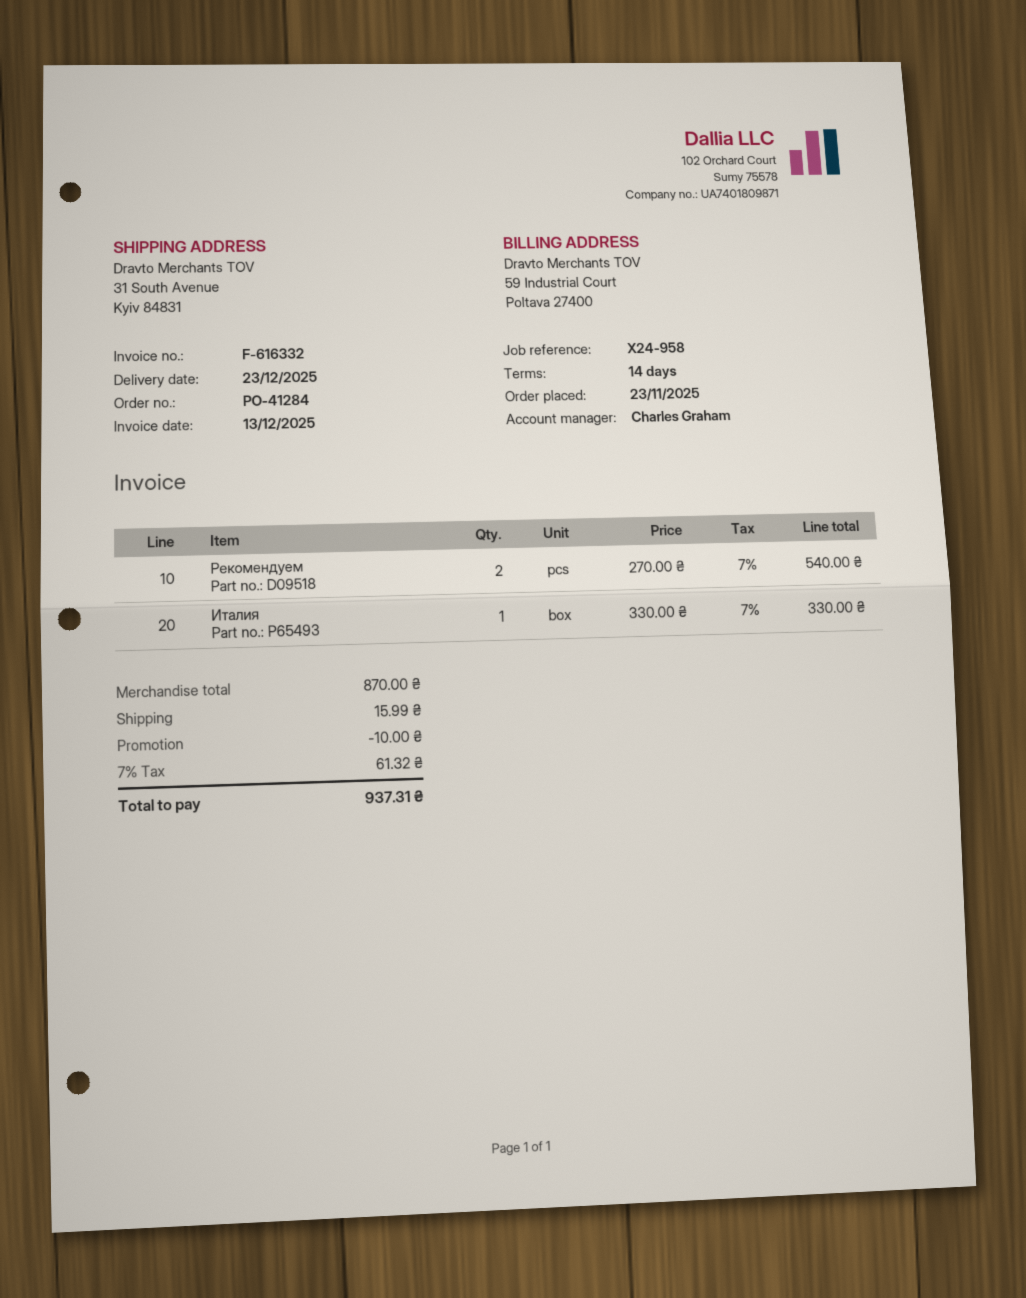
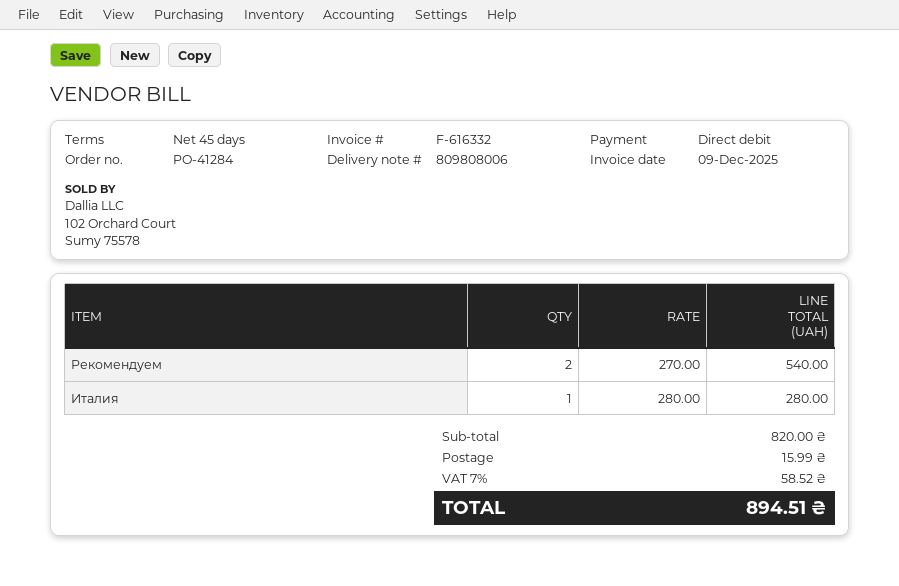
invoice date: 2025-12-13 -> 2025-12-09
payment terms: 14 days -> 45 days
Италия: 1 x 330.00 = 330.00 -> 1 x 280.00 = 280.00
subtotal: 870.00 -> 820.00
discount: 10.00 -> none
tax: 7% = 61.32 -> 7% = 58.52
total: 937.31 -> 894.51

